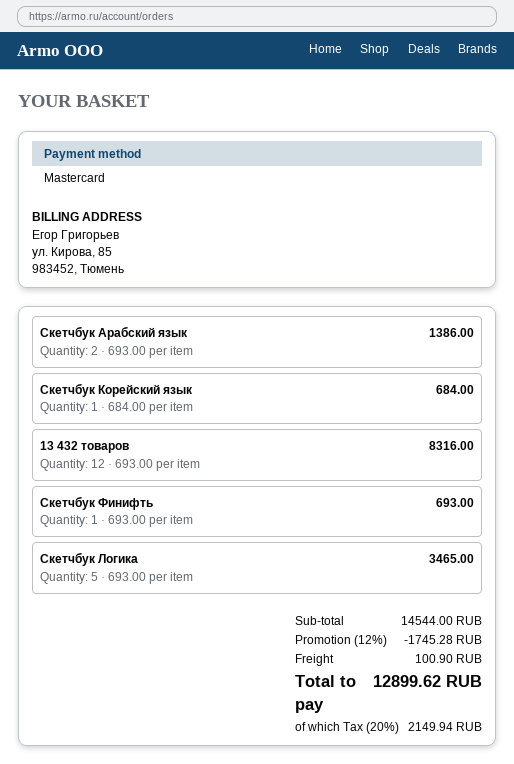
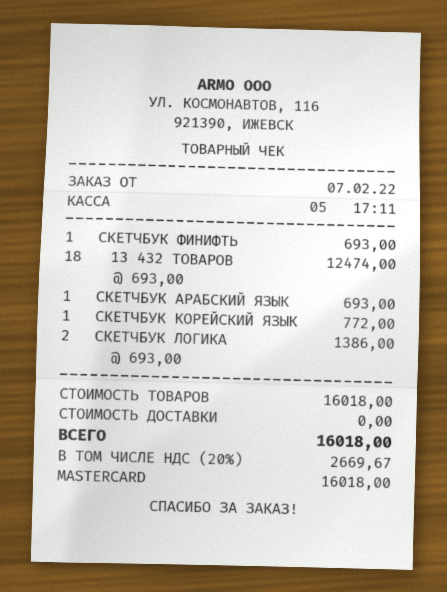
Скетчбук Арабский язык: 2 x 693.00 = 1386.00 -> 1 x 693.00 = 693.00
Скетчбук Корейский язык: 1 x 684.00 = 684.00 -> 1 x 772.00 = 772.00
13 432 товаров: 12 x 693.00 = 8316.00 -> 18 x 693.00 = 12474.00
Скетчбук Логика: 5 x 693.00 = 3465.00 -> 2 x 693.00 = 1386.00
subtotal: 14544.00 -> 16018.00
discount: 12% = 1745.28 -> none
shipping: 100.90 -> 0.00
tax: 20% = 2149.94 -> 20% = 2669.67
total: 12899.62 -> 16018.00

